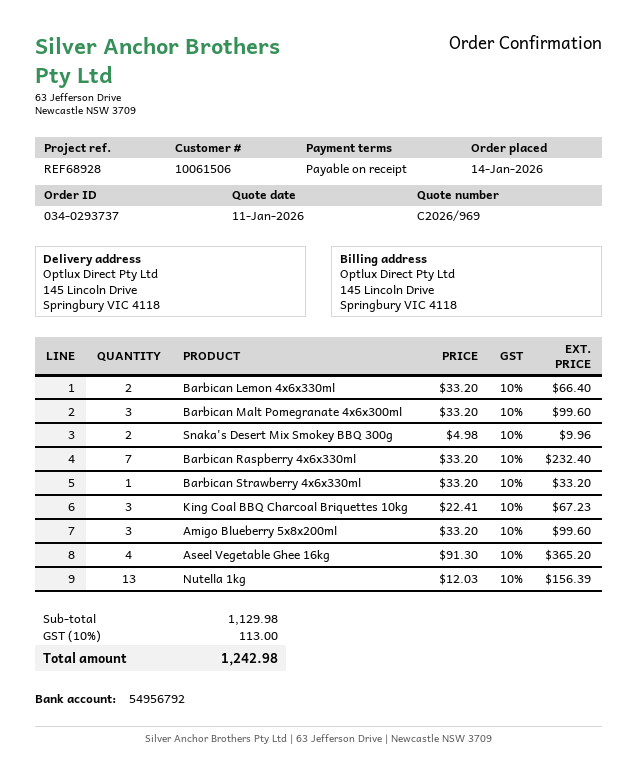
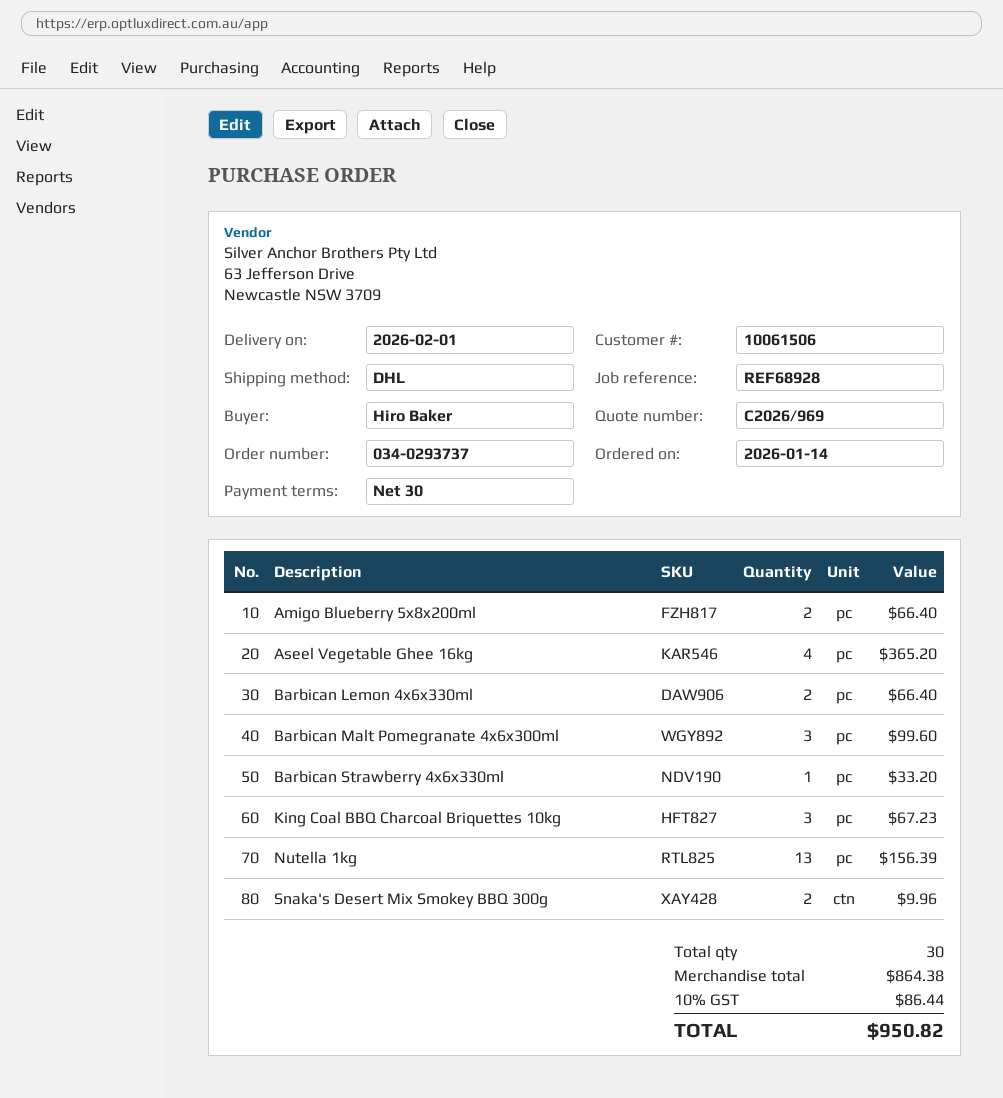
payment terms: on receipt -> 30 days
Barbican Raspberry 4x6x330ml: 7 for 232.40 -> none
Amigo Blueberry 5x8x200ml: 3 for 99.60 -> 2 for 66.40
subtotal: 1129.98 -> 864.38
tax: 10% = 113.00 -> 10% = 86.44
total: 1242.98 -> 950.82

